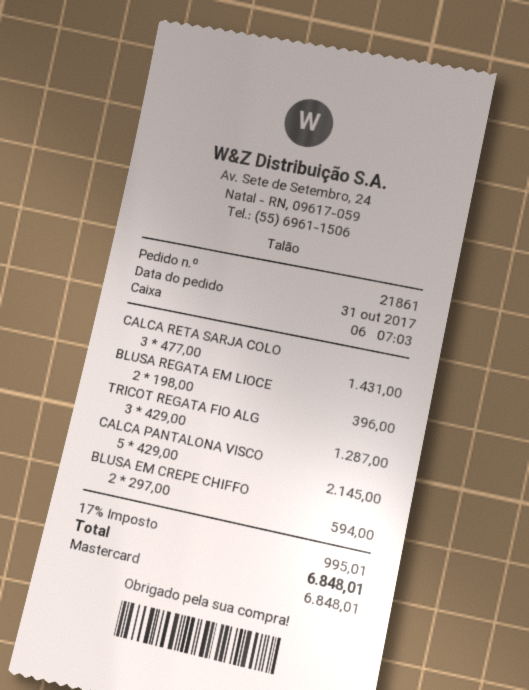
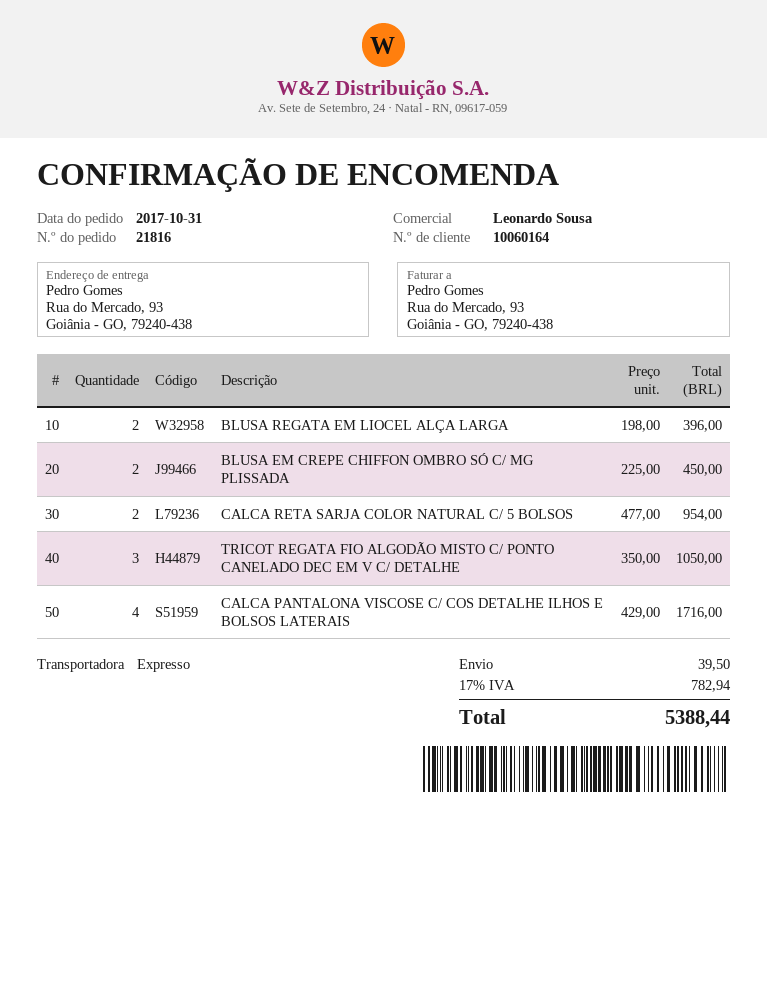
order number: 21861 -> 21816
CALCA RETA SARJA COLO: 3 x 477.00 = 1431.00 -> 2 x 477.00 = 954.00
TRICOT REGATA FIO ALG: 3 x 429.00 = 1287.00 -> 3 x 350.00 = 1050.00
CALCA PANTALONA VISCO: 5 x 429.00 = 2145.00 -> 4 x 429.00 = 1716.00
BLUSA EM CREPE CHIFFO: 2 x 297.00 = 594.00 -> 2 x 225.00 = 450.00
shipping: none -> 39.50
tax: 17% = 995.01 -> 17% = 782.94
total: 6848.01 -> 5388.44

